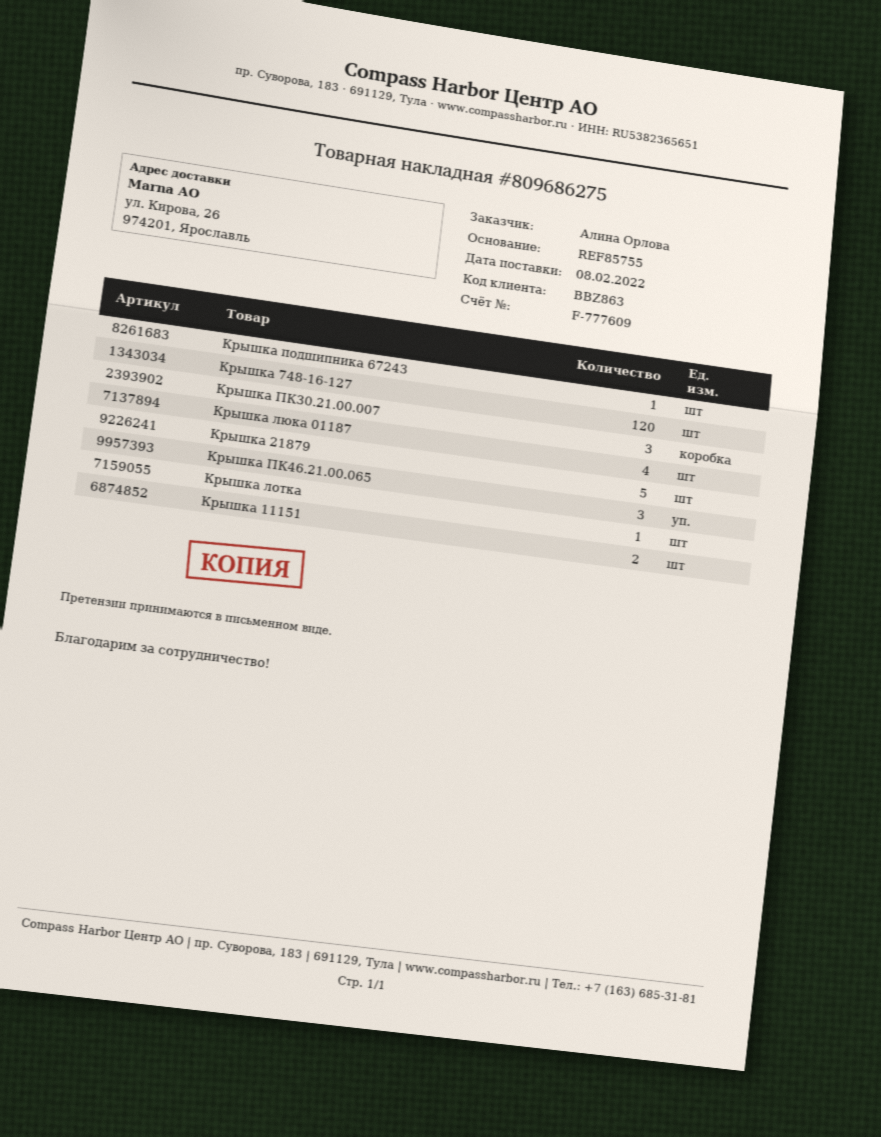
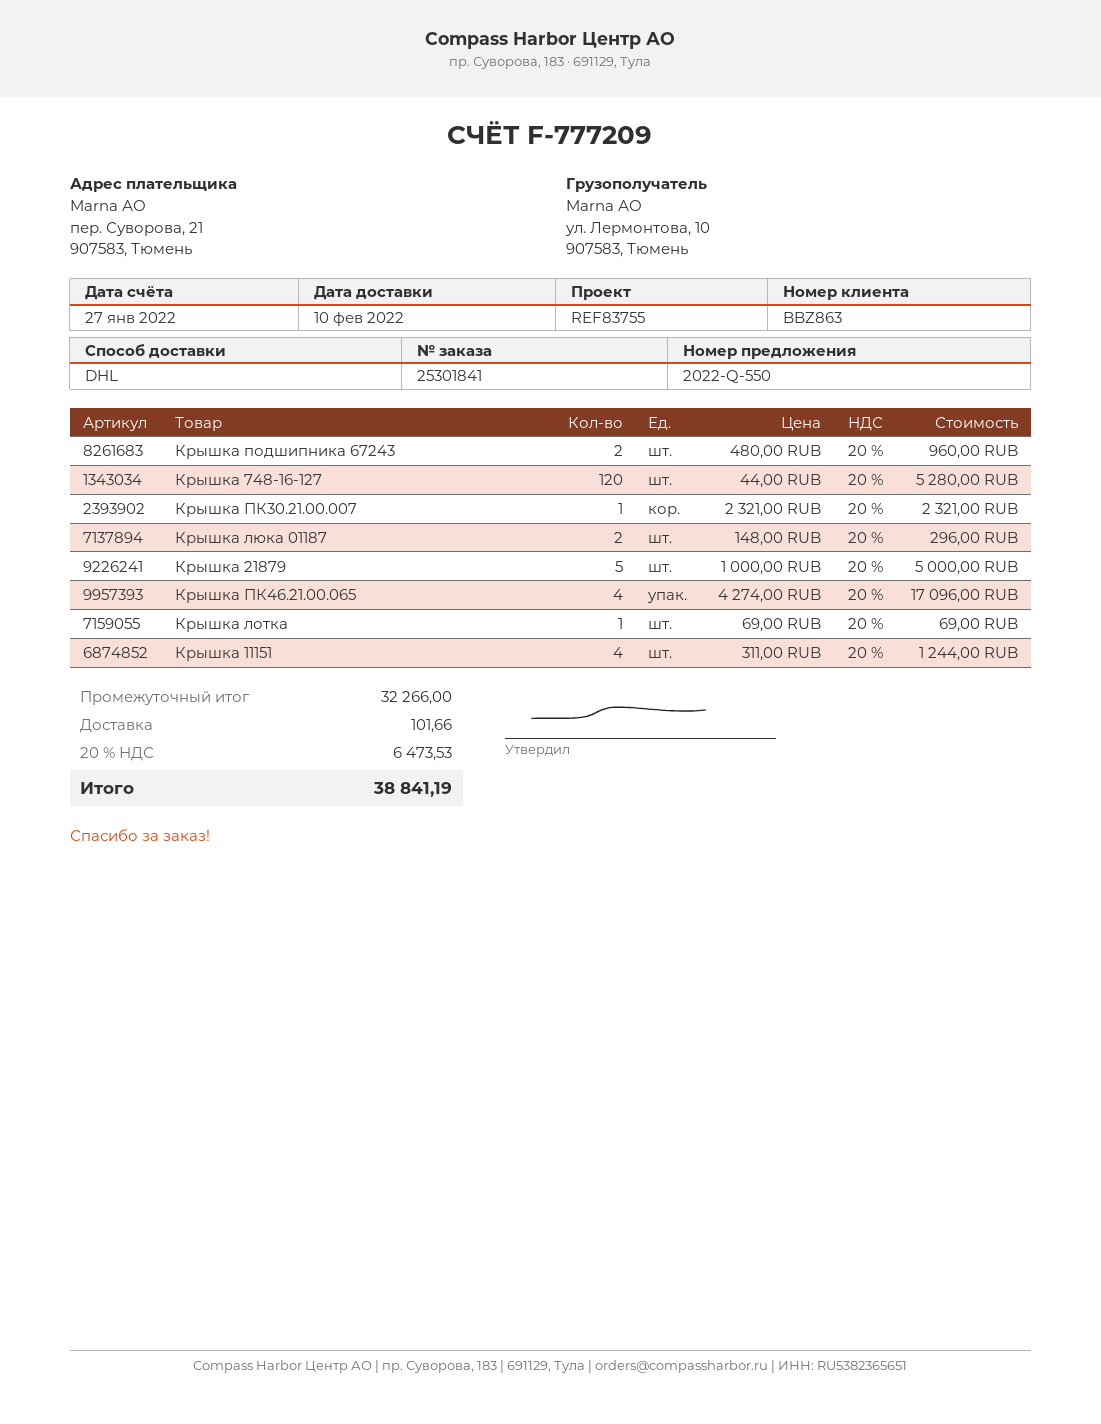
delivery date: 2022-02-08 -> 2022-02-10
invoice number: F-777609 -> F-777209
reference: REF85755 -> REF83755
ship to: ул. Кирова, 26, 974201, Ярославль -> ул. Лермонтова, 10, 907583, Тюмень
Крышка подшипника 67243: 1 -> 2
Крышка ПК30.21.00.007: 3 -> 1
Крышка люка 01187: 4 -> 2
Крышка ПК46.21.00.065: 3 -> 4
Крышка 11151: 2 -> 4

